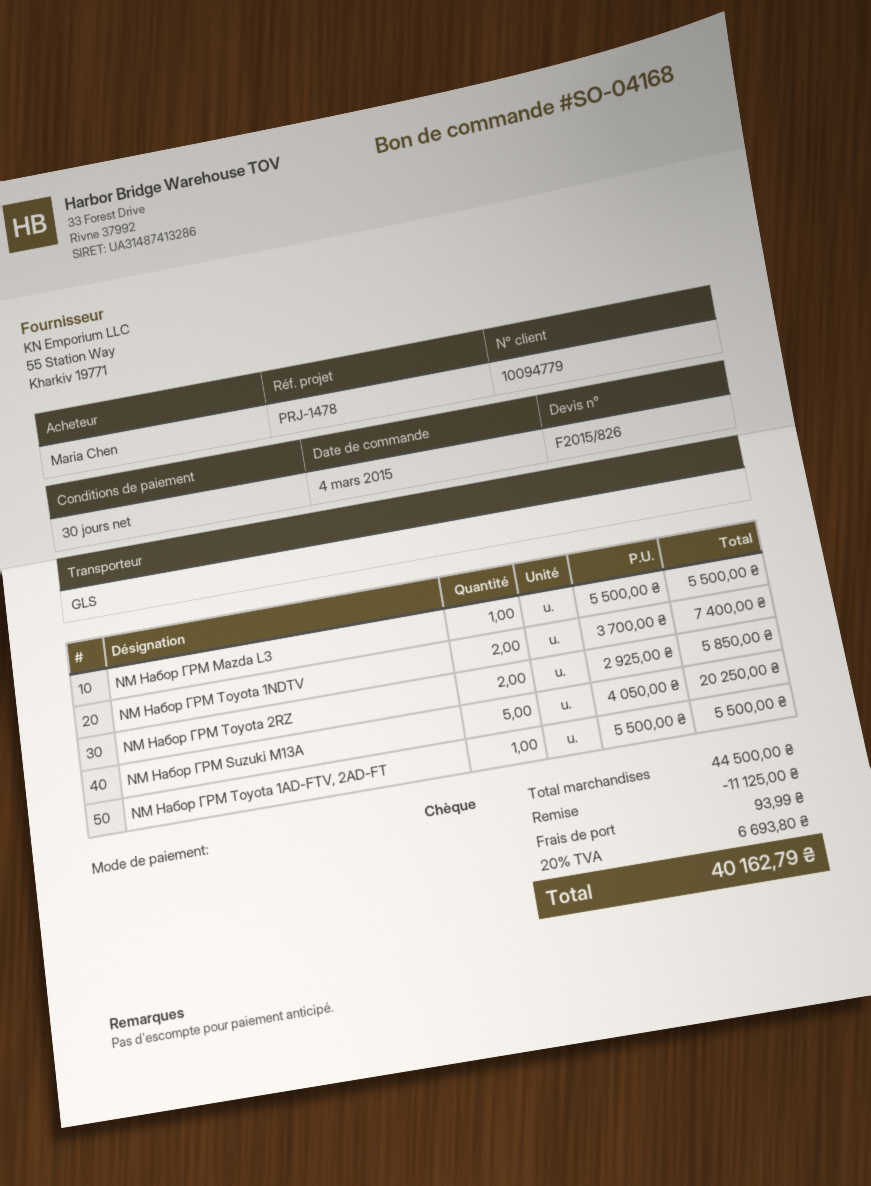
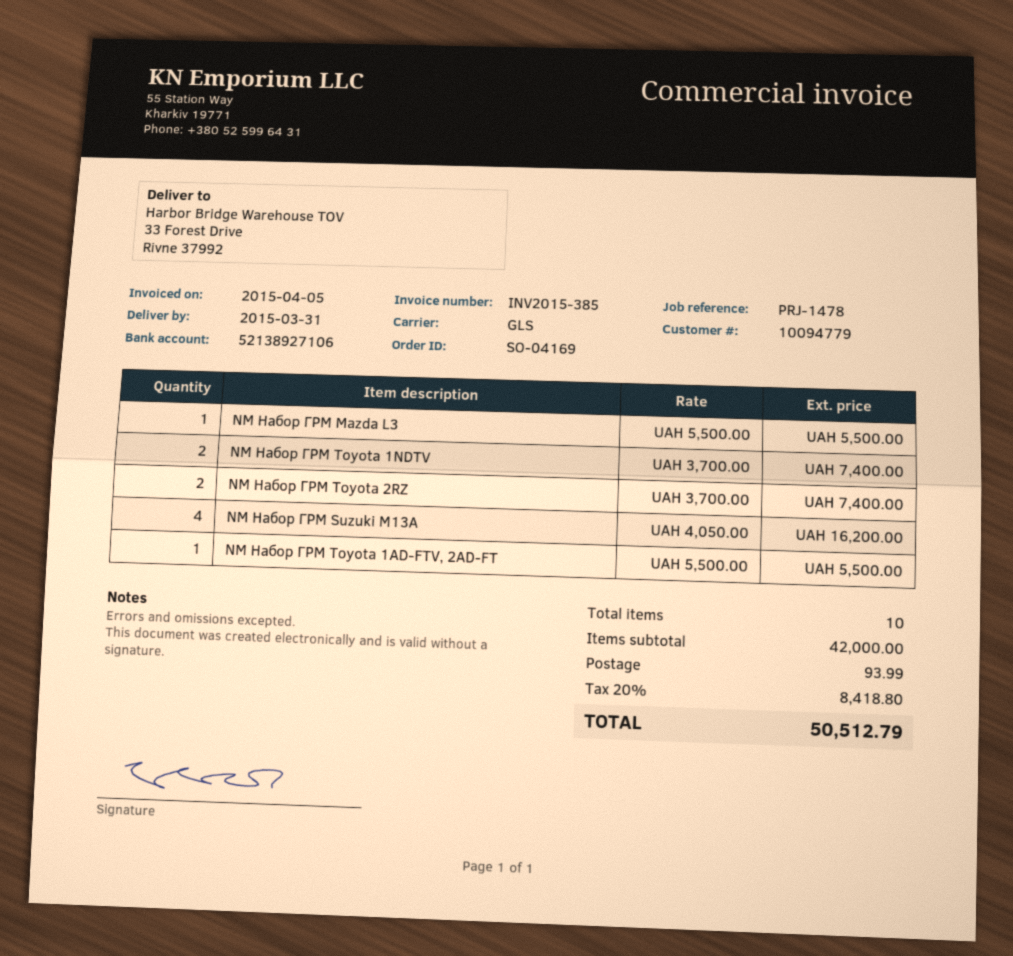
order number: SO-04168 -> SO-04169
NM Набор ГРМ Toyota 2RZ: 2 x 2925.00 = 5850.00 -> 2 x 3700.00 = 7400.00
NM Набор ГРМ Suzuki M13A: 5 x 4050.00 = 20250.00 -> 4 x 4050.00 = 16200.00
subtotal: 44500.00 -> 42000.00
discount: 11125.00 -> none
tax: 20% = 6693.80 -> 20% = 8418.80
total: 40162.79 -> 50512.79

